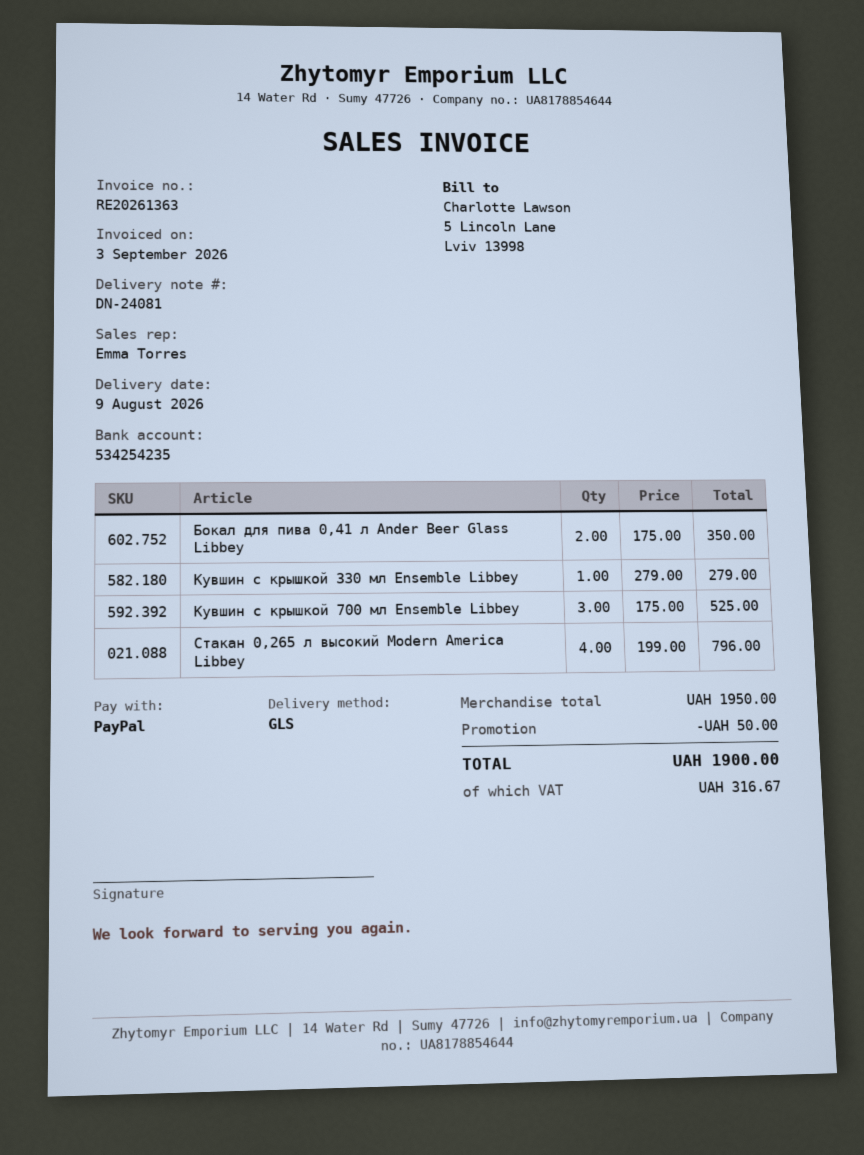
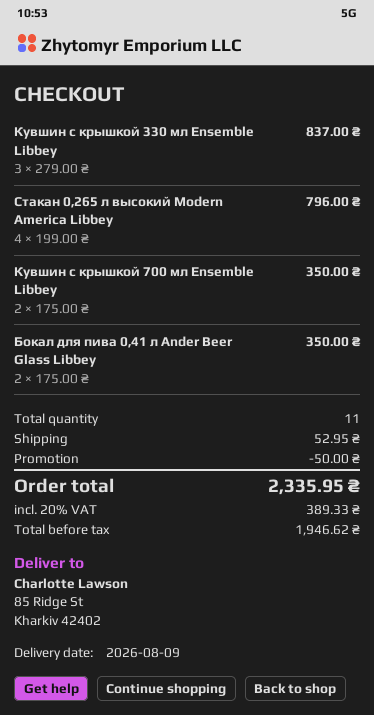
Кувшин с крышкой 330 мл Ensemble Libbey: 1 x 279.00 = 279.00 -> 3 x 279.00 = 837.00
Кувшин с крышкой 700 мл Ensemble Libbey: 3 x 175.00 = 525.00 -> 2 x 175.00 = 350.00
shipping: none -> 52.95
tax: 316.67 -> 389.33
total: 1900.00 -> 2335.95

